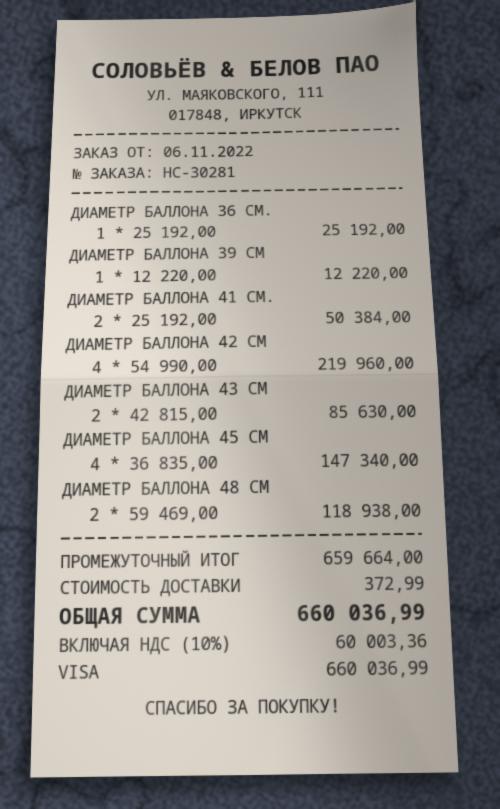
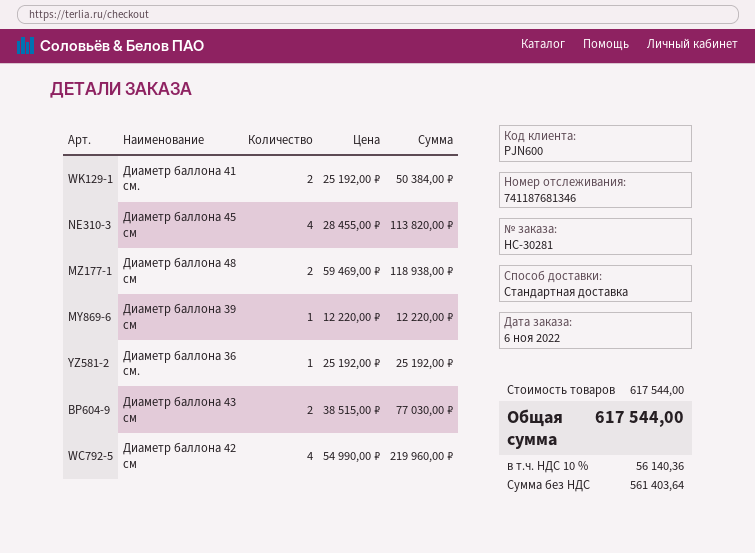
ДИАМЕТР БАЛЛОНА 43 СМ: 2 x 42815.00 = 85630.00 -> 2 x 38515.00 = 77030.00
ДИАМЕТР БАЛЛОНА 45 СМ: 4 x 36835.00 = 147340.00 -> 4 x 28455.00 = 113820.00
subtotal: 659664.00 -> 617544.00
shipping: 372.99 -> none
tax: 10% = 60003.36 -> 10% = 56140.36
total: 660036.99 -> 617544.00

